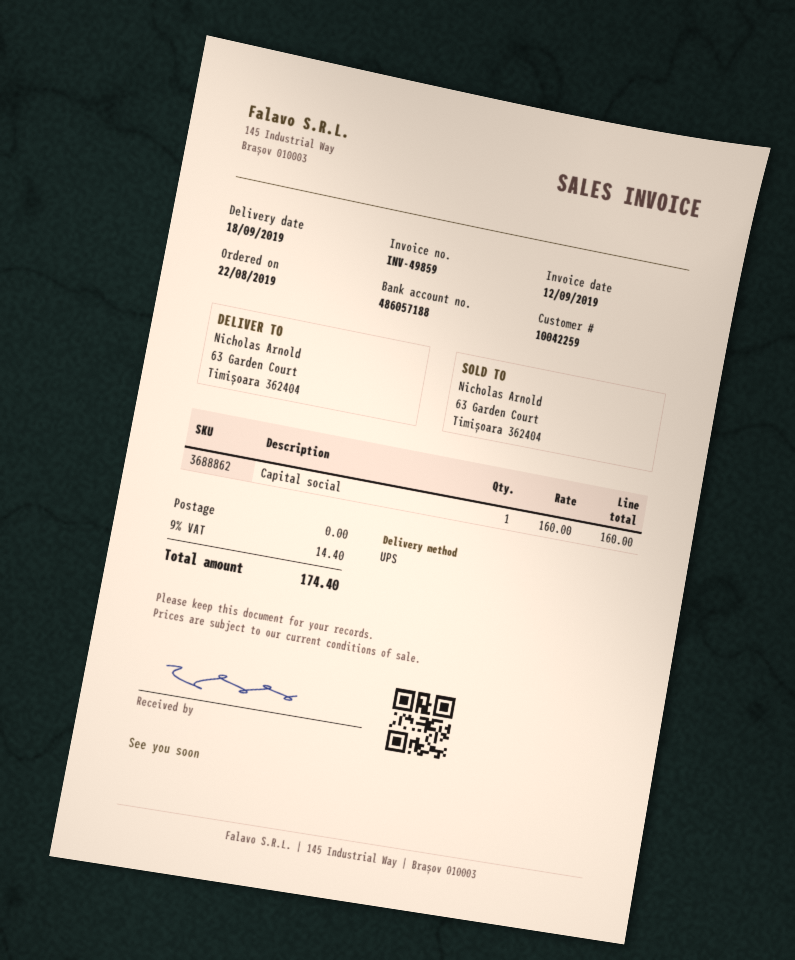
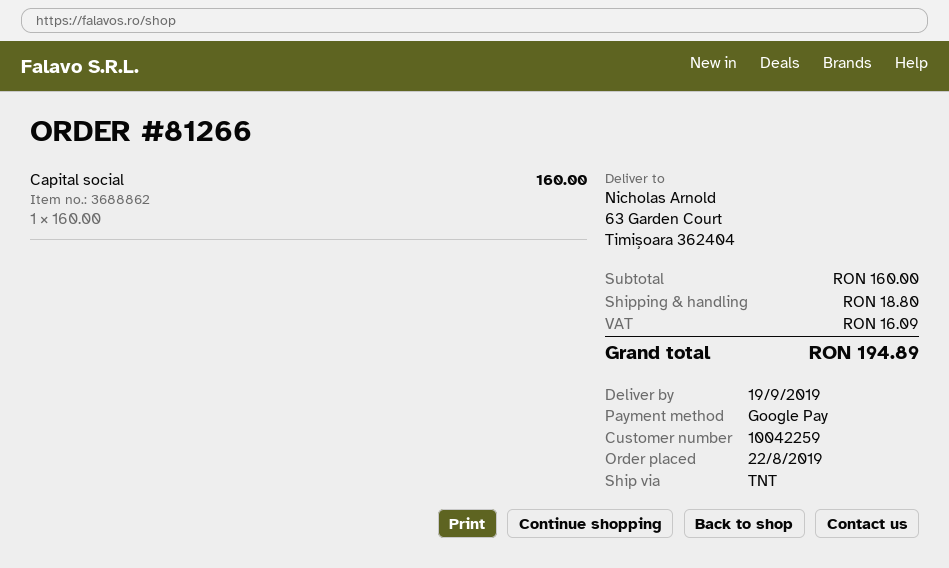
delivery date: 2019-09-18 -> 2019-09-19
shipping method: UPS -> TNT
shipping: 0.00 -> 18.80
tax: 14.40 -> 16.09
total: 174.40 -> 194.89

